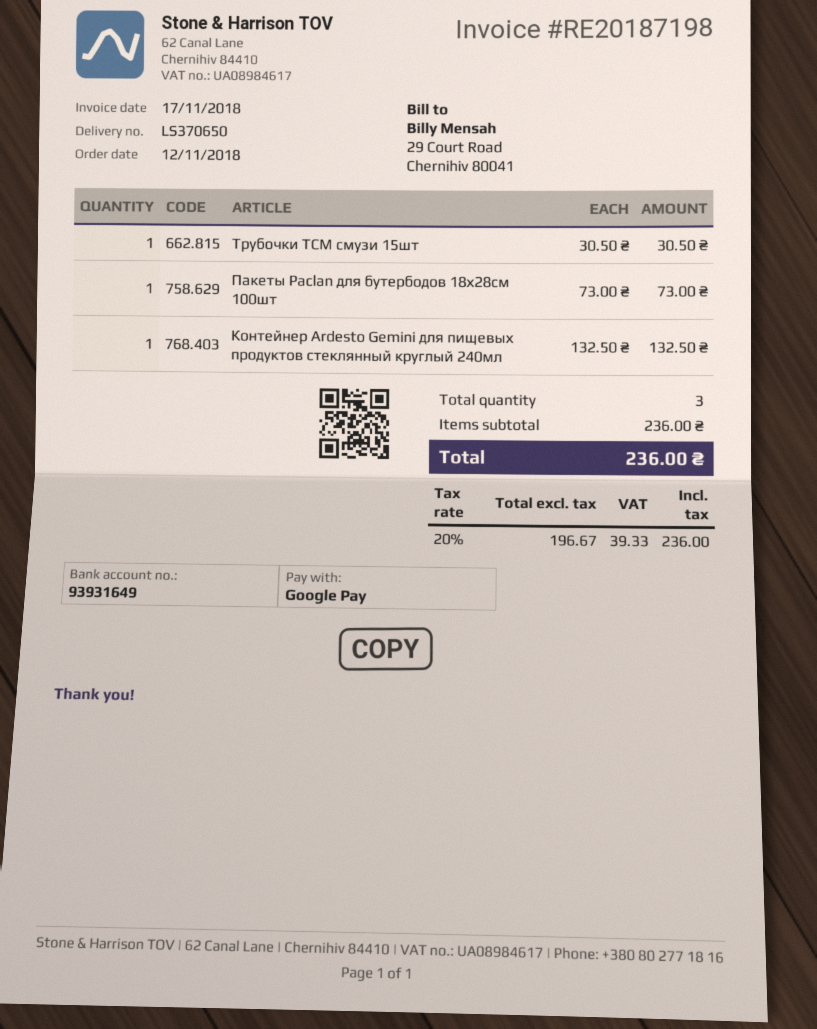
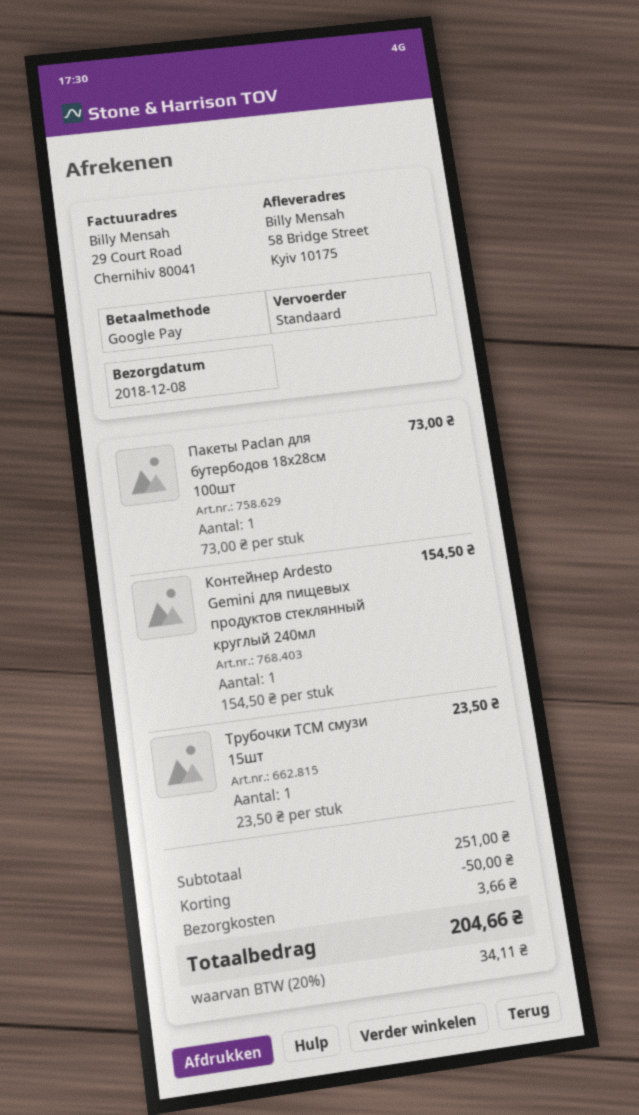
Трубочки ТСМ cмузи 15шт: 1 x 30.50 = 30.50 -> 1 x 23.50 = 23.50
Контейнер Ardesto Gemini для пищевых продуктов стеклянный круглый 240мл: 1 x 132.50 = 132.50 -> 1 x 154.50 = 154.50
subtotal: 236.00 -> 251.00
discount: none -> 50.00
shipping: none -> 3.66
tax: 20% = 39.33 -> 20% = 34.11
total: 236.00 -> 204.66

